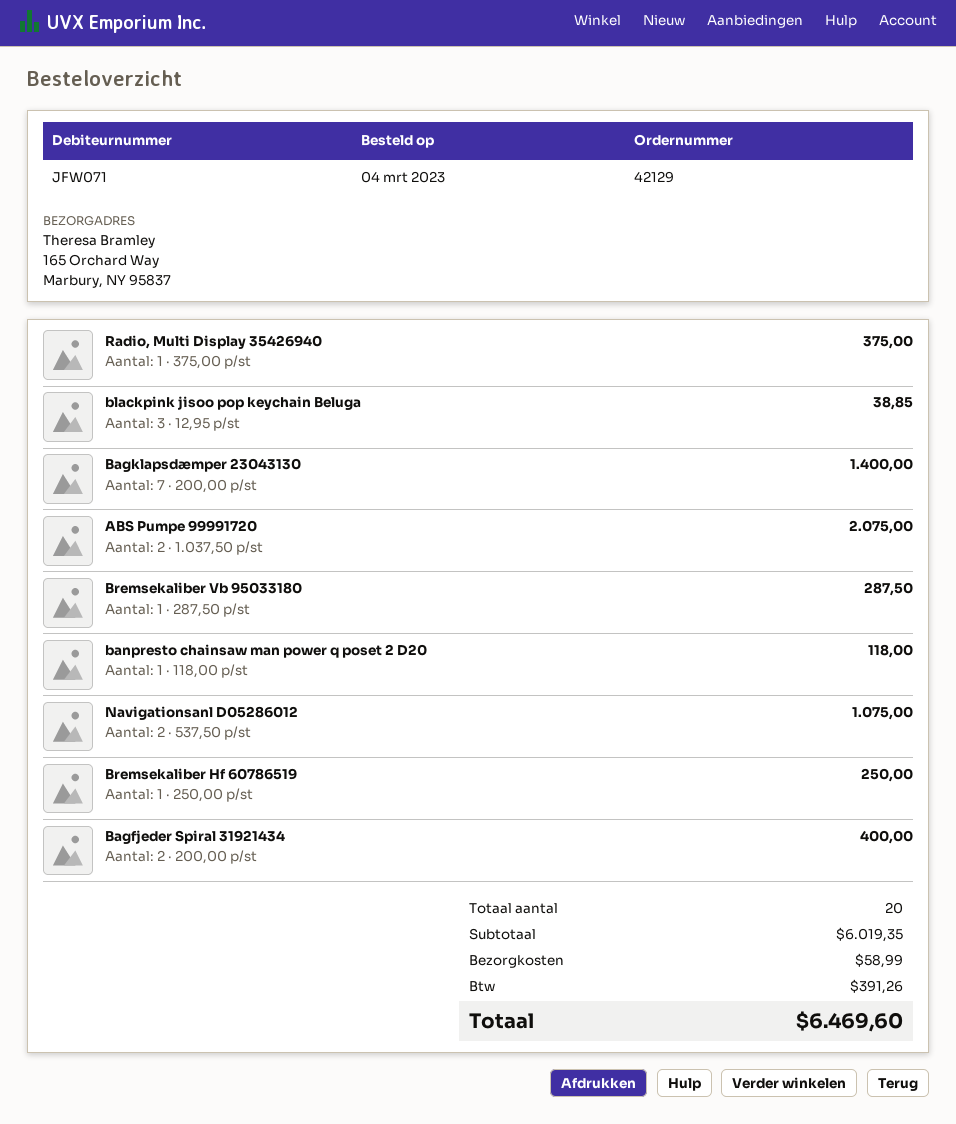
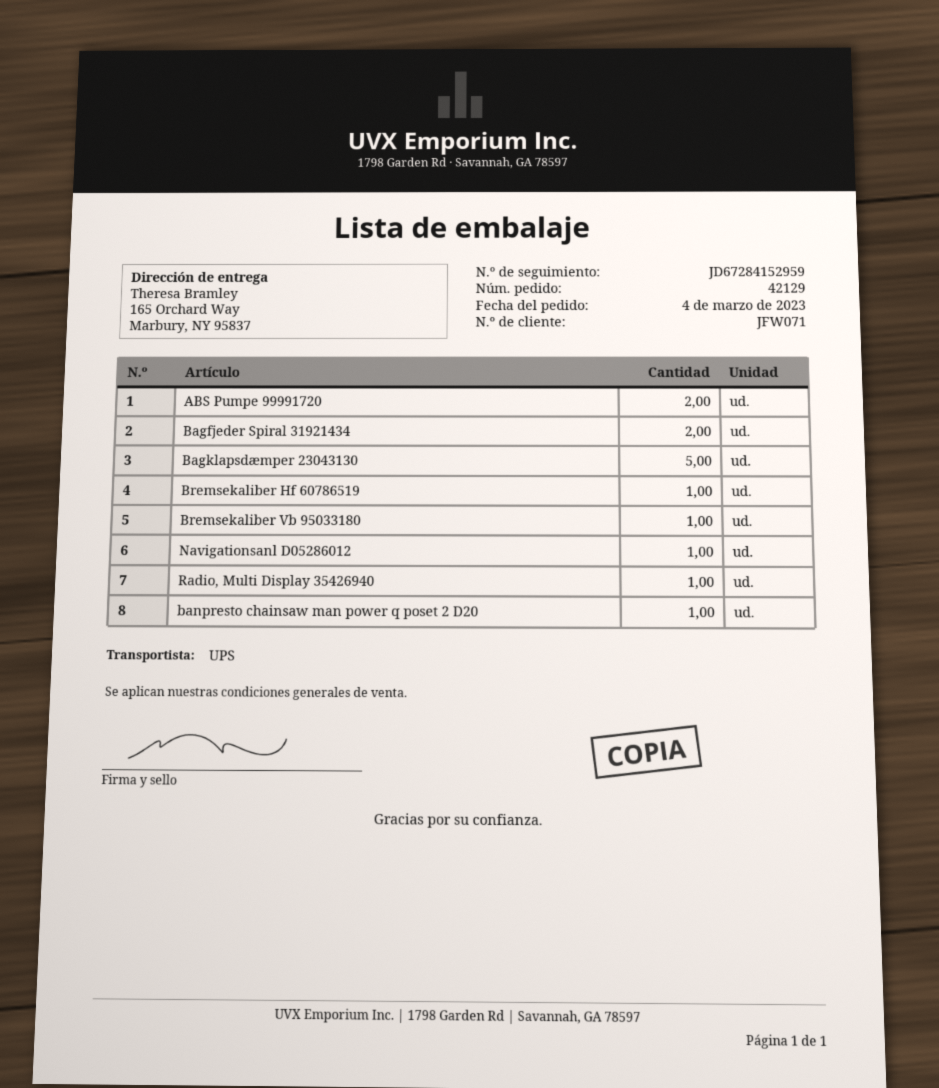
blackpink jisoo pop keychain Beluga: 3 -> none
Bagklapsdæmper 23043130: 7 -> 5
Navigationsanl D05286012: 2 -> 1

